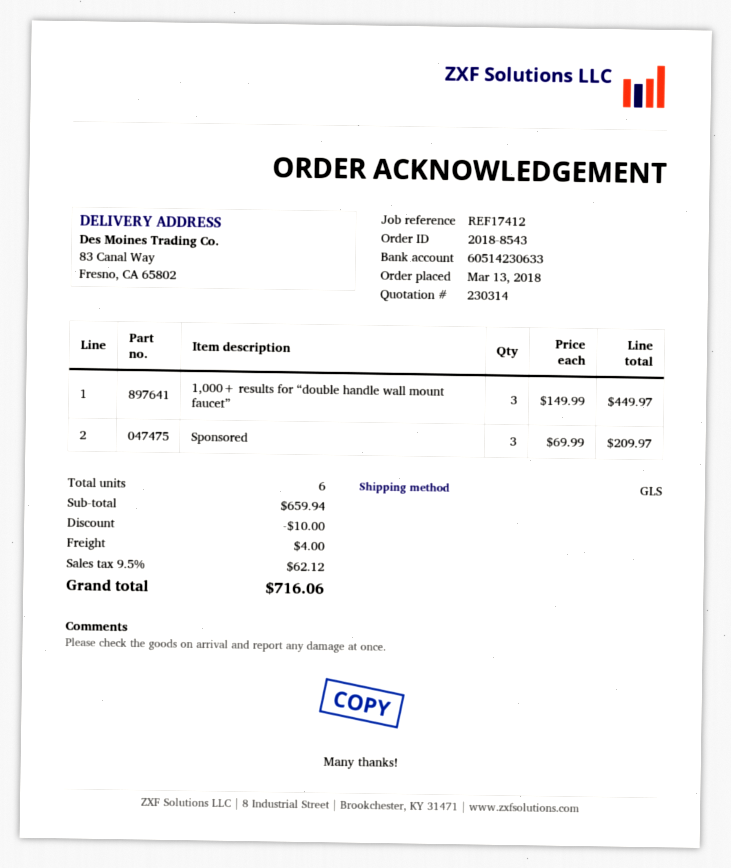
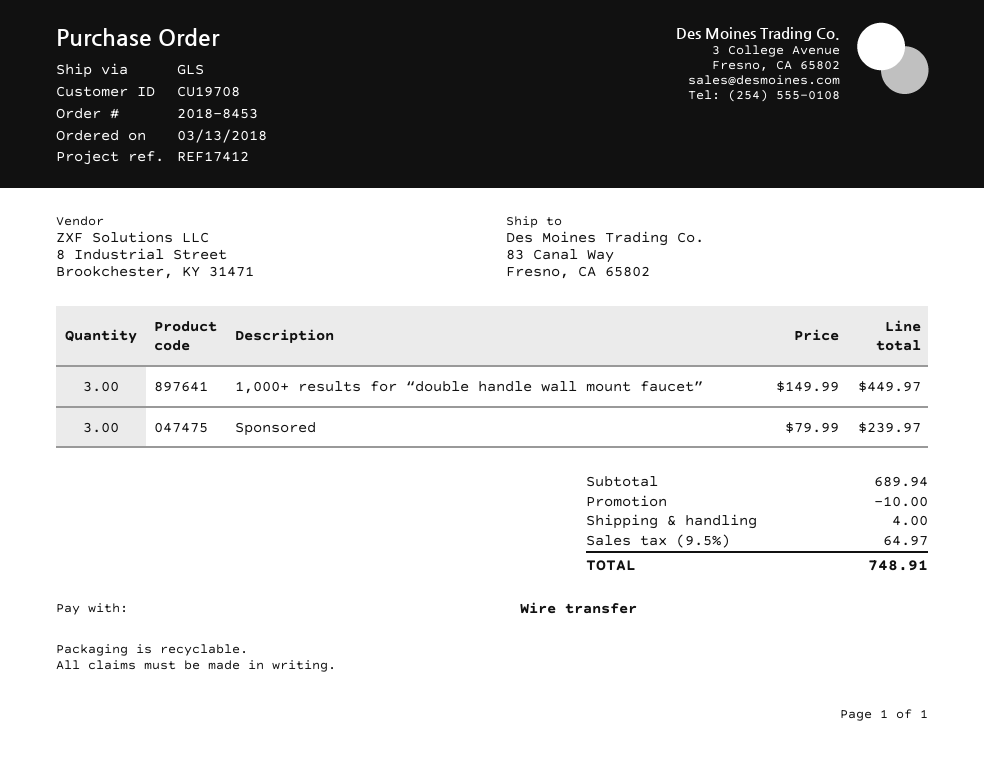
order number: 2018-8543 -> 2018-8453
Sponsored: 3 x 69.99 = 209.97 -> 3 x 79.99 = 239.97
subtotal: 659.94 -> 689.94
tax: 9.5% = 62.12 -> 9.5% = 64.97
total: 716.06 -> 748.91

